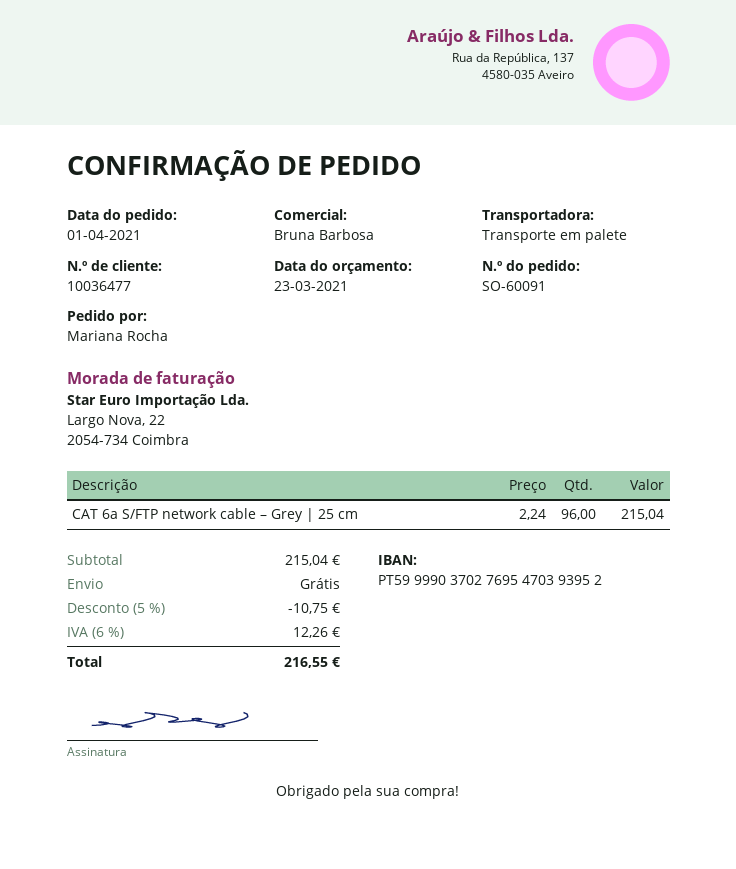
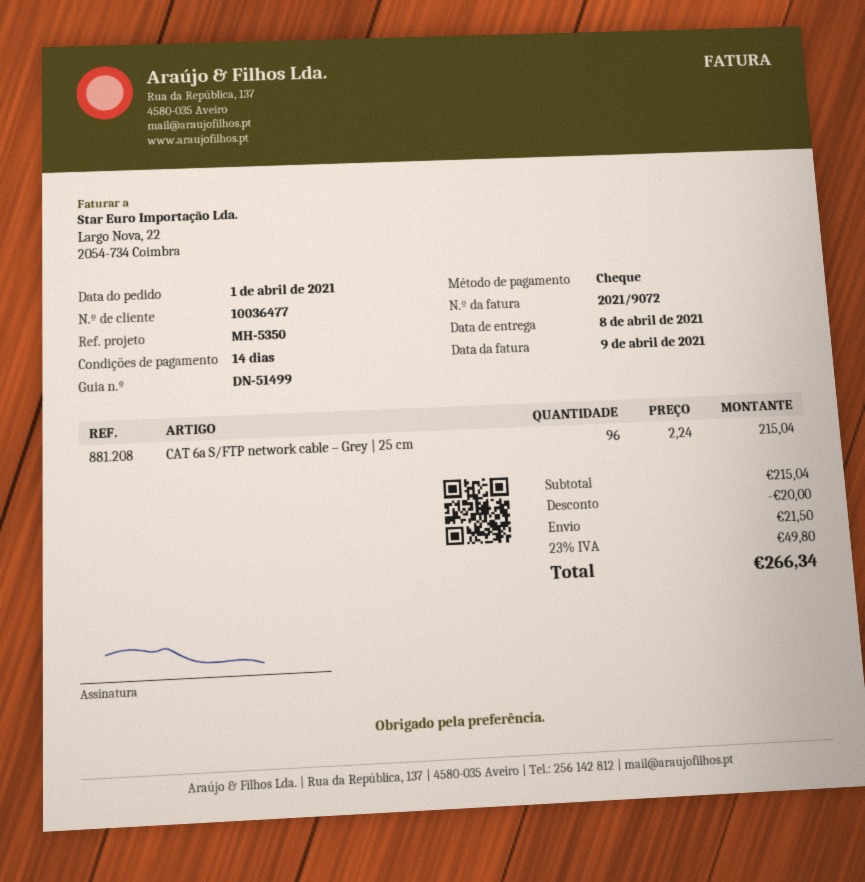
discount: 10.75 -> 20.00
shipping: 0.00 -> 21.50
tax: 6% = 12.26 -> 23% = 49.80
total: 216.55 -> 266.34

